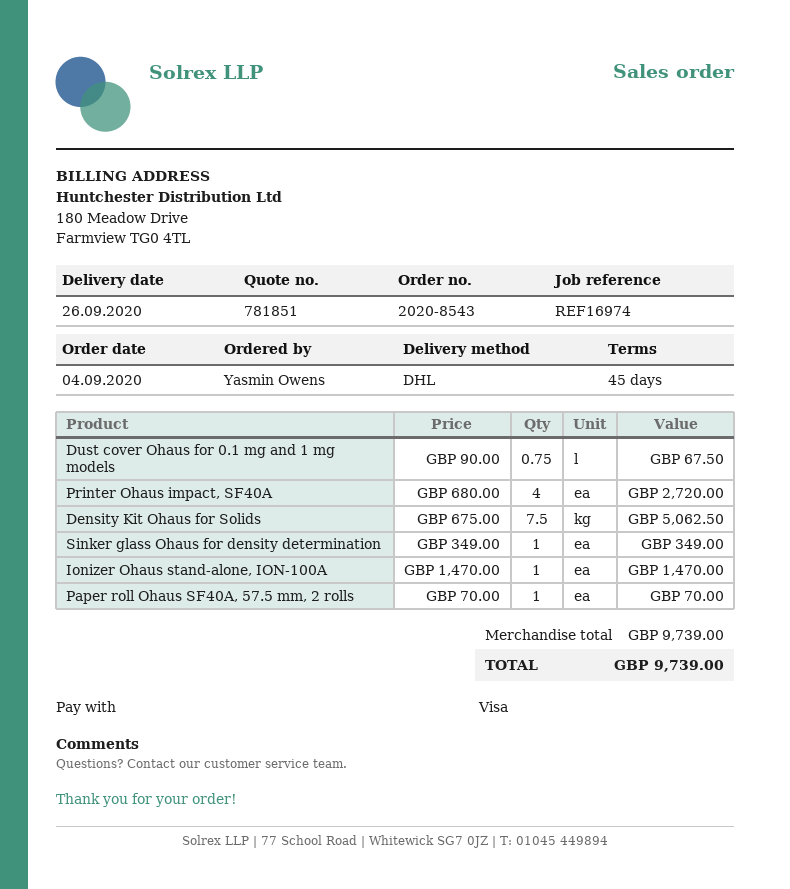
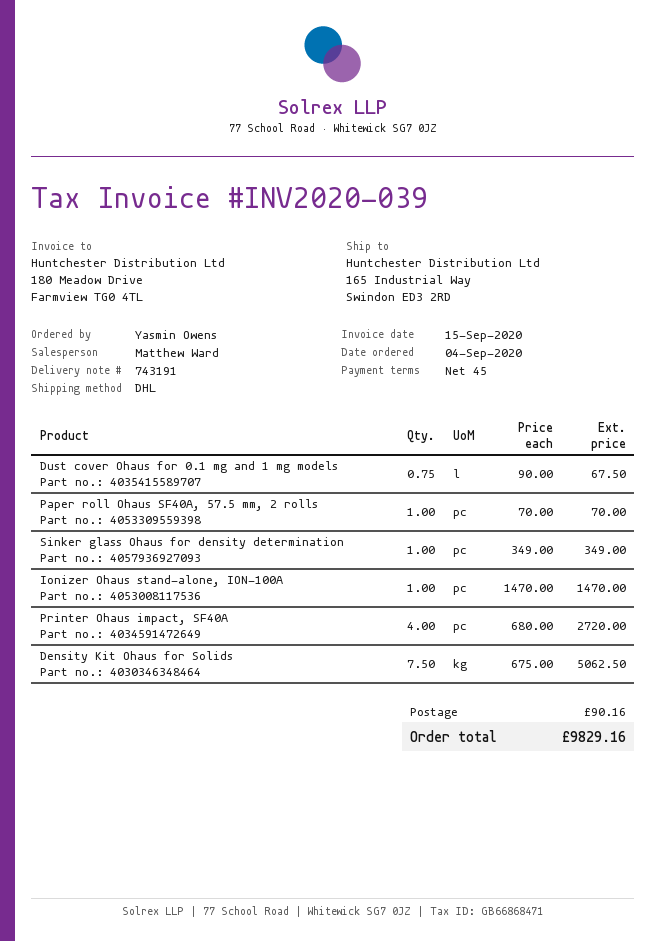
shipping: none -> 90.16
total: 9739.00 -> 9829.16

